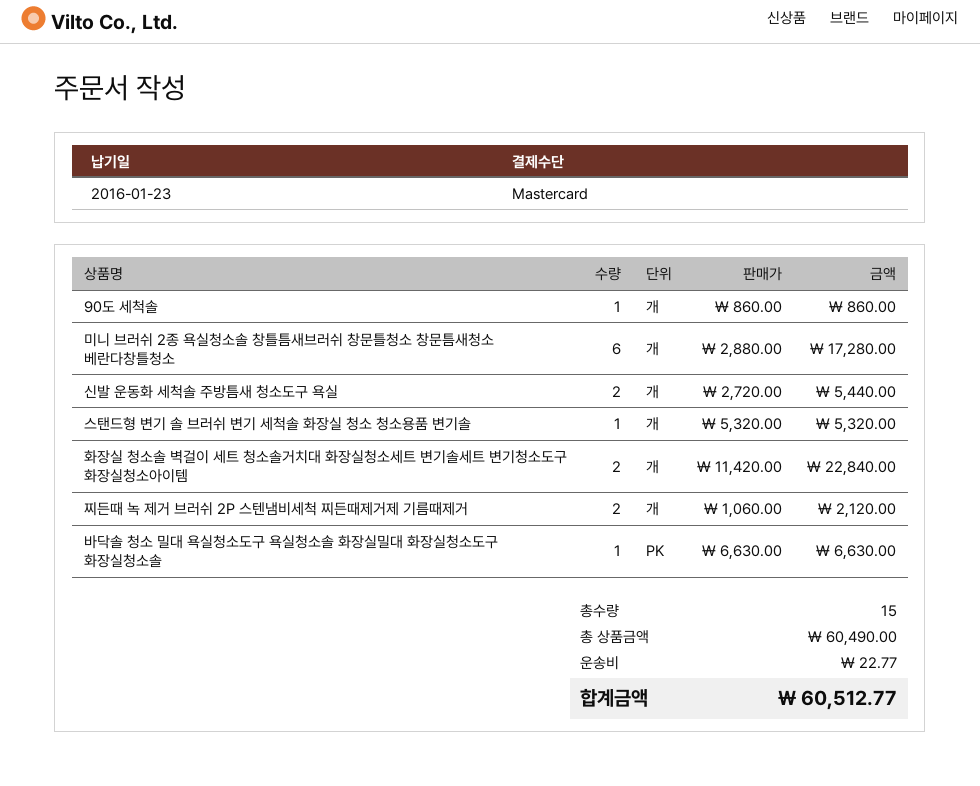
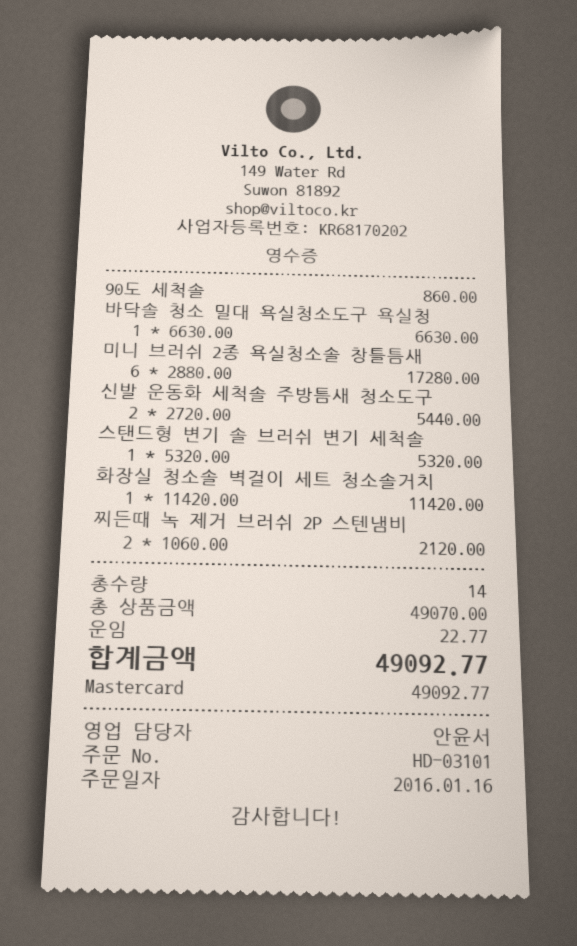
화장실 청소솔 벽걸이 세트 청소솔거치대 화장실청소세트 변기솔세트 변기청소도구 화장실청소아이템: 2 x 11420.00 = 22840.00 -> 1 x 11420.00 = 11420.00
total quantity: 15 -> 14
subtotal: 60490.00 -> 49070.00
total: 60512.77 -> 49092.77

